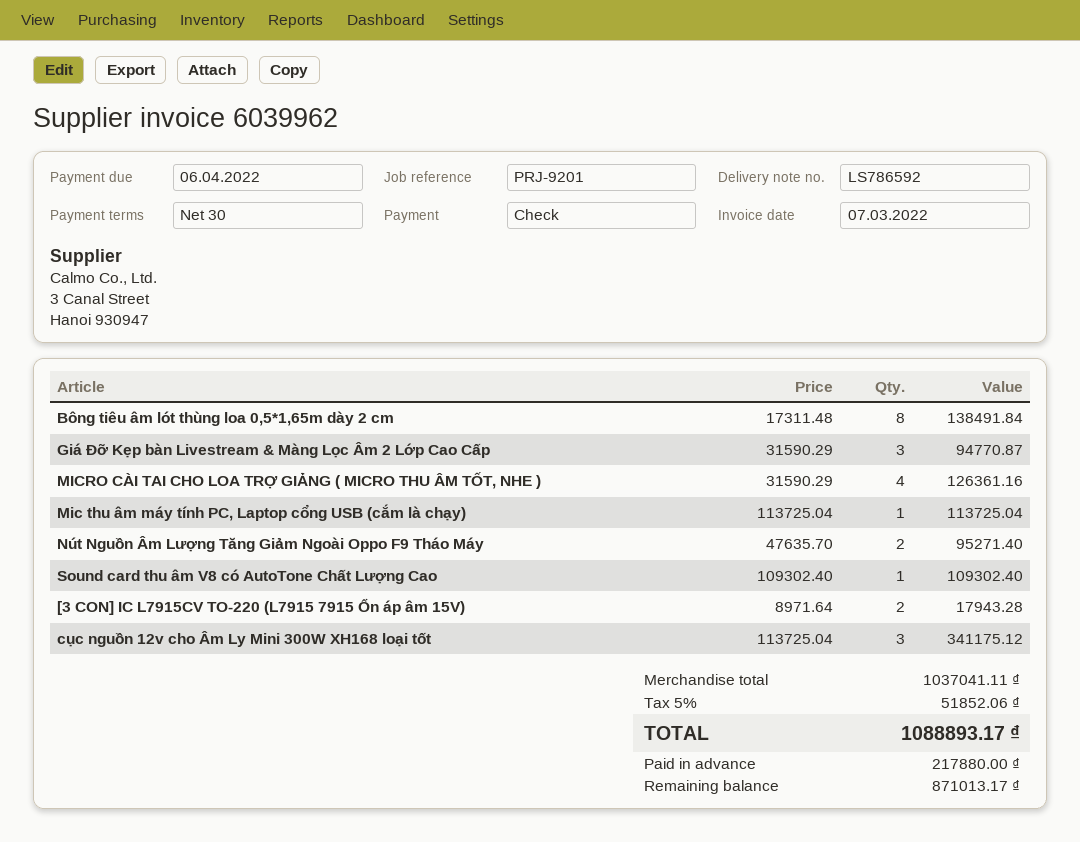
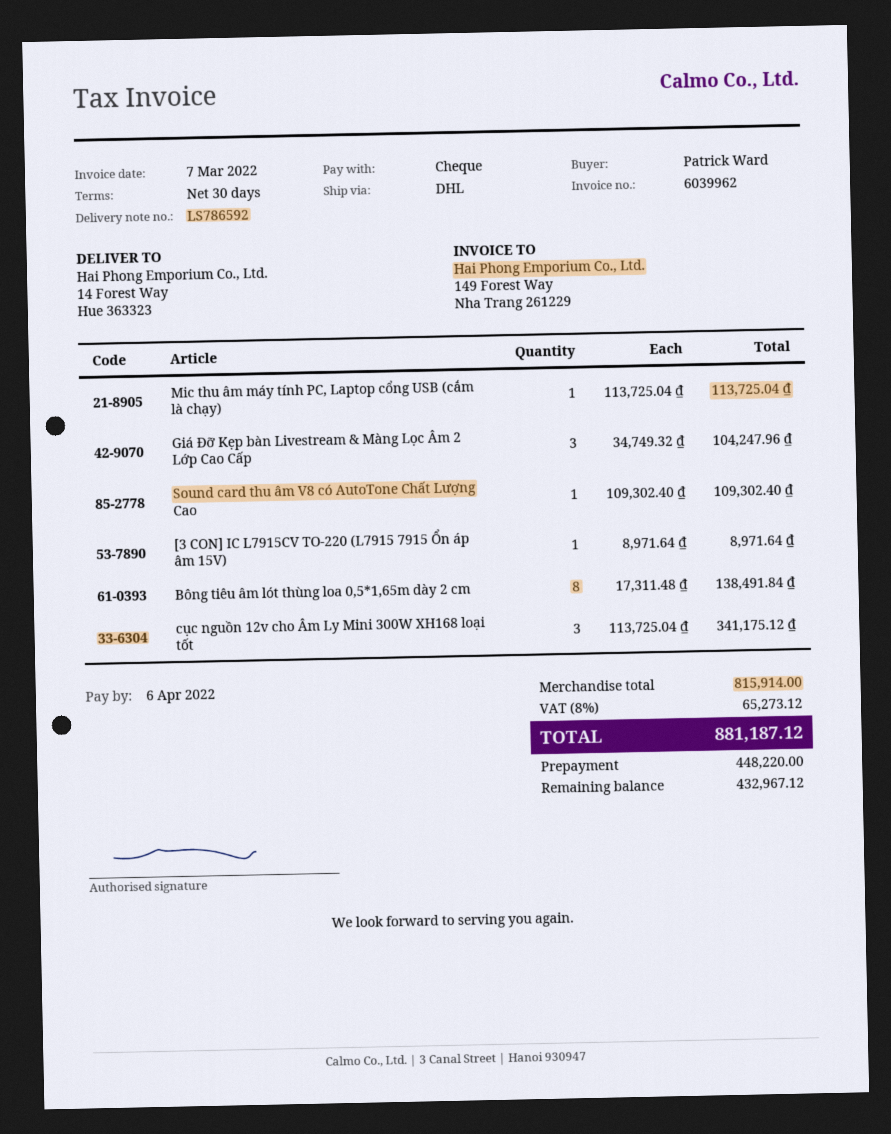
Giá Đỡ Kẹp bàn Livestream & Màng Lọc Âm 2 Lớp Cao Cấp: 3 x 31590.29 = 94770.87 -> 3 x 34749.32 = 104247.96
MICRO CÀI TAI CHO LOA TRỢ GIẢNG ( MICRO THU ÂM TỐT, NHE ): 4 x 31590.29 = 126361.16 -> none
Nút Nguồn Âm Lượng Tăng Giảm Ngoài Oppo F9 Tháo Máy: 2 x 47635.70 = 95271.40 -> none
[3 CON] IC L7915CV TO-220 (L7915 7915 Ổn áp âm 15V): 2 x 8971.64 = 17943.28 -> 1 x 8971.64 = 8971.64
subtotal: 1037041.11 -> 815914.00
tax: 5% = 51852.06 -> 8% = 65273.12
total: 1088893.17 -> 881187.12
deposit: 217880.00 -> 448220.00
balance: 871013.17 -> 432967.12

